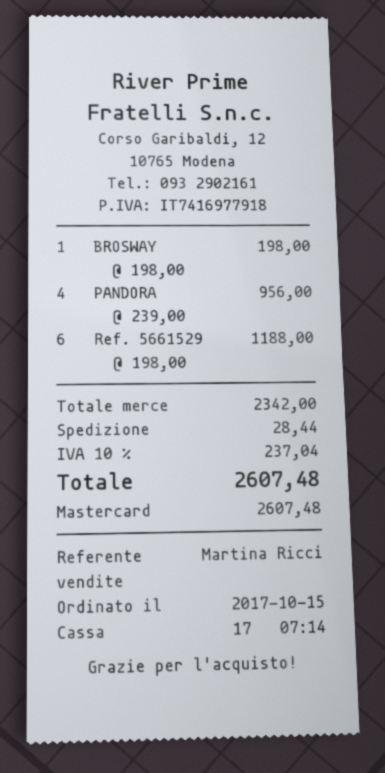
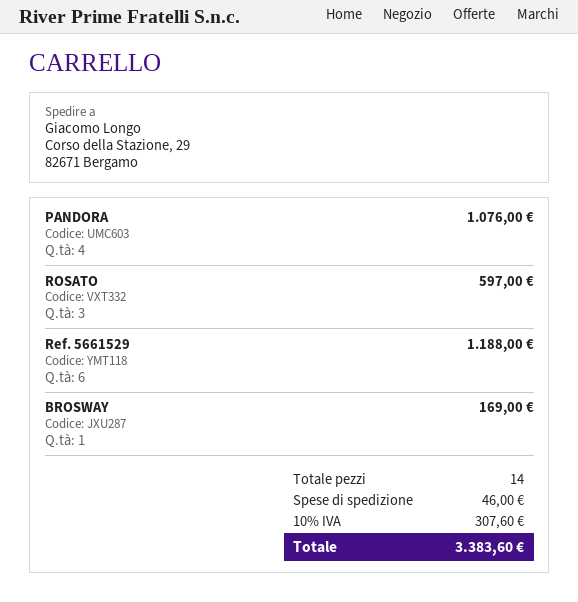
BROSWAY: 1 for 198.00 -> 1 for 169.00
PANDORA: 4 for 956.00 -> 4 for 1076.00
ROSATO: none -> 3 for 597.00
shipping: 28.44 -> 46.00
tax: 10% = 237.04 -> 10% = 307.60
total: 2607.48 -> 3383.60

